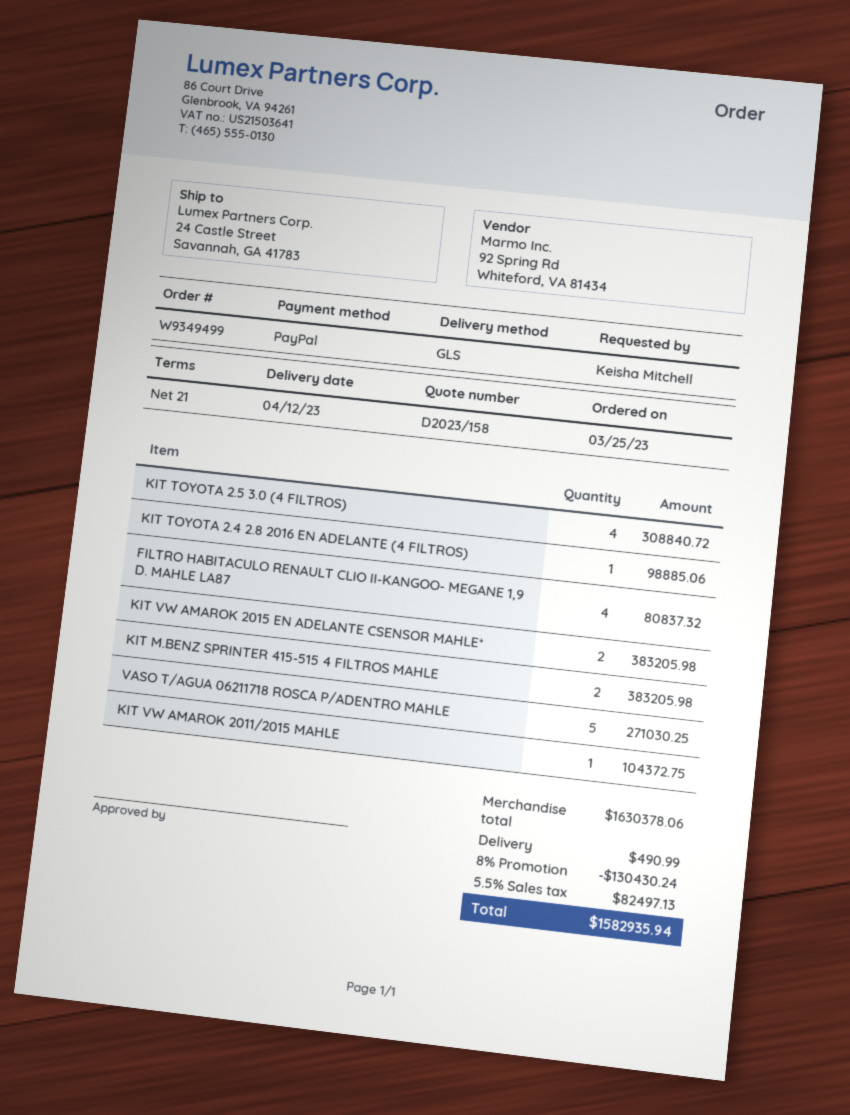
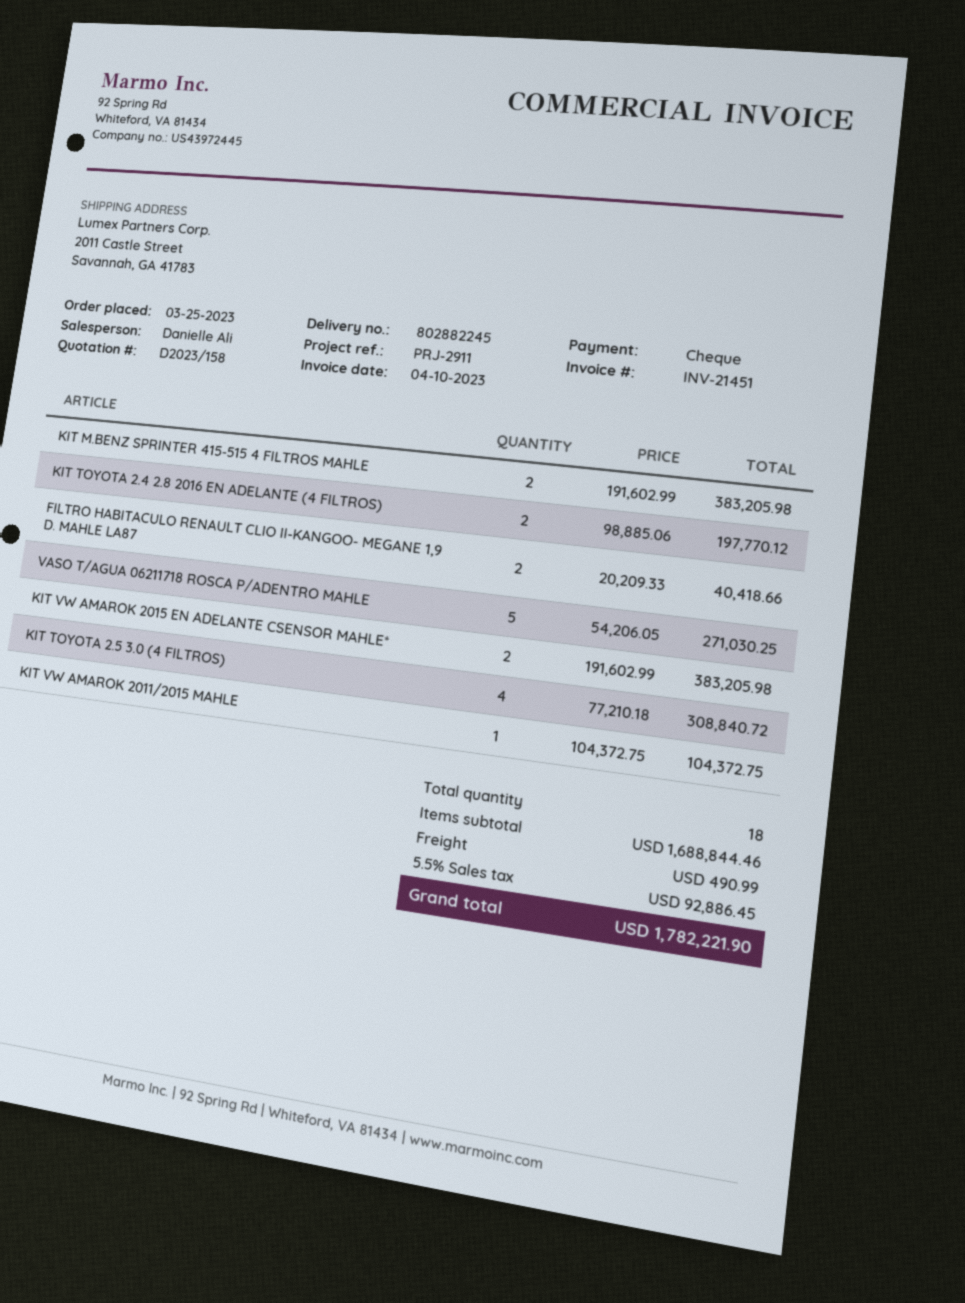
payment method: PayPal -> cheque
ship to: 24 Castle Street, Savannah, GA 41783 -> 2011 Castle Street, Savannah, GA 41783
KIT TOYOTA 2.4 2.8 2016 EN ADELANTE (4 FILTROS): 1 for 98885.06 -> 2 for 197770.12
FILTRO HABITACULO RENAULT CLIO II-KANGOO- MEGANE 1,9 D. MAHLE LA87: 4 for 80837.32 -> 2 for 40418.66
subtotal: 1630378.06 -> 1688844.46
discount: 8% = 130430.24 -> none
tax: 5.5% = 82497.13 -> 5.5% = 92886.45
total: 1582935.94 -> 1782221.90

